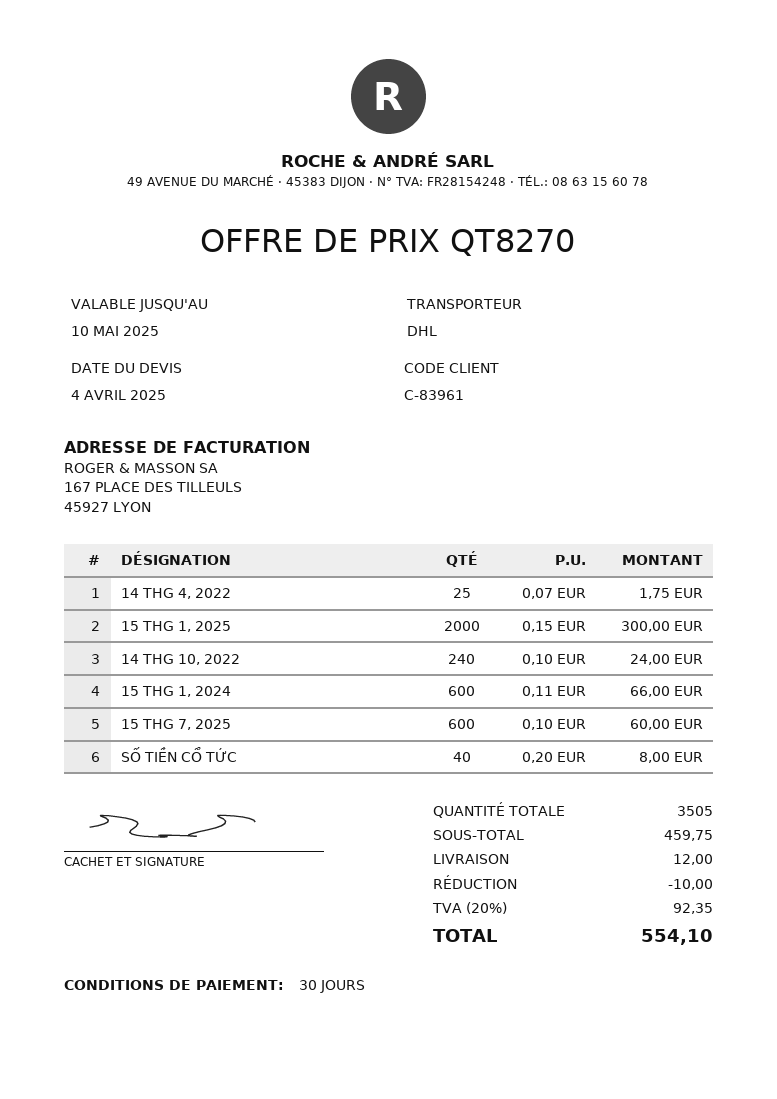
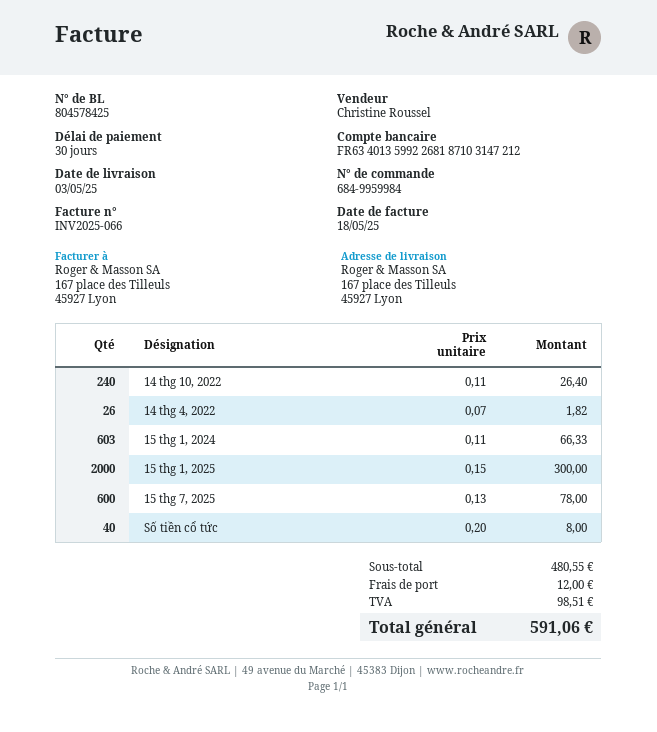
14 THG 4, 2022: 25 x 0.07 = 1.75 -> 26 x 0.07 = 1.82
14 THG 10, 2022: 240 x 0.10 = 24.00 -> 240 x 0.11 = 26.40
15 THG 1, 2024: 600 x 0.11 = 66.00 -> 603 x 0.11 = 66.33
15 THG 7, 2025: 600 x 0.10 = 60.00 -> 600 x 0.13 = 78.00
subtotal: 459.75 -> 480.55
discount: 10.00 -> none
tax: 92.35 -> 98.51
total: 554.10 -> 591.06

